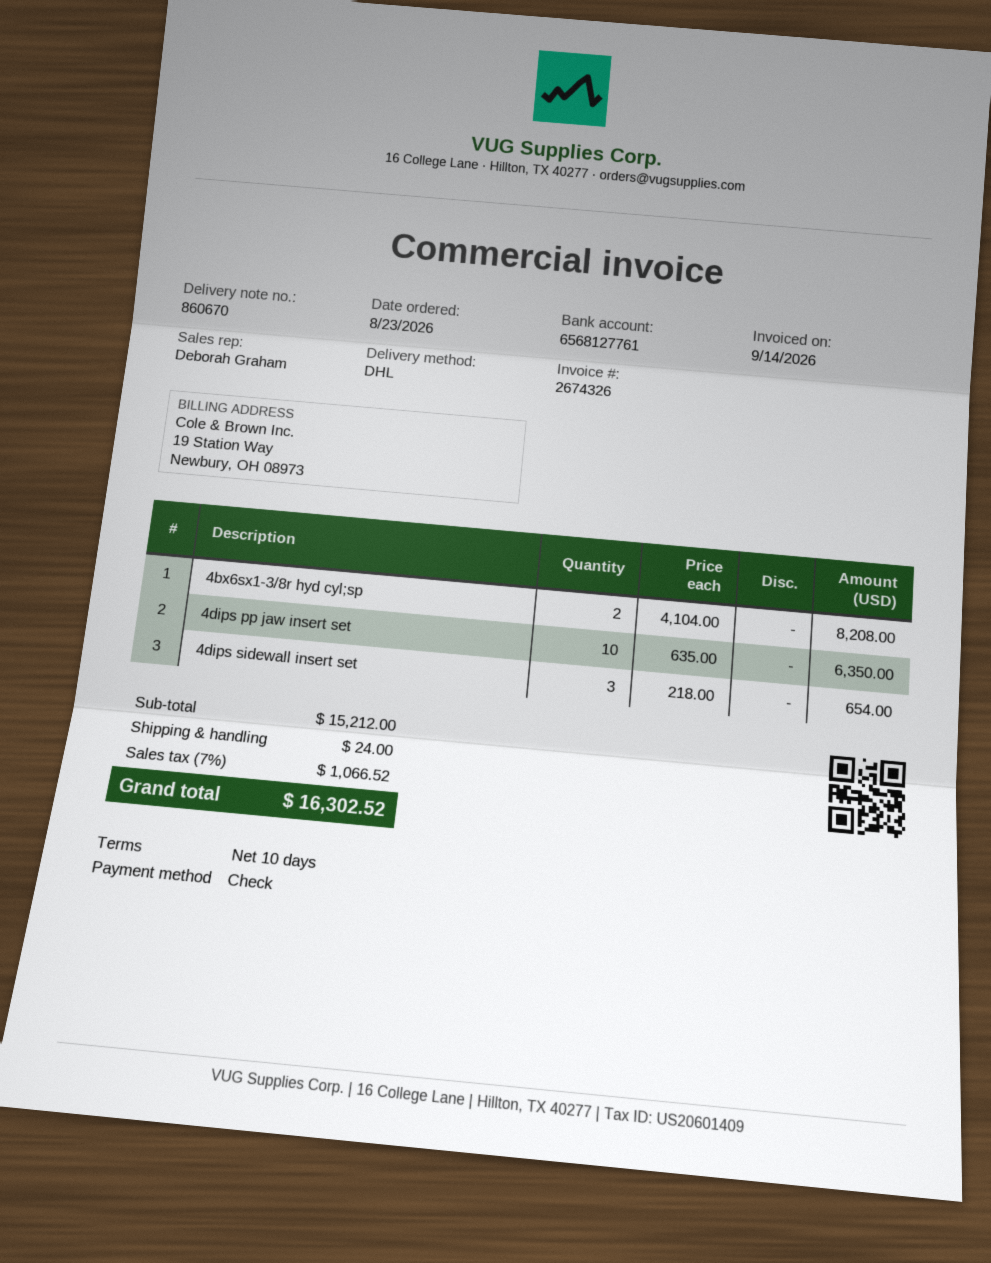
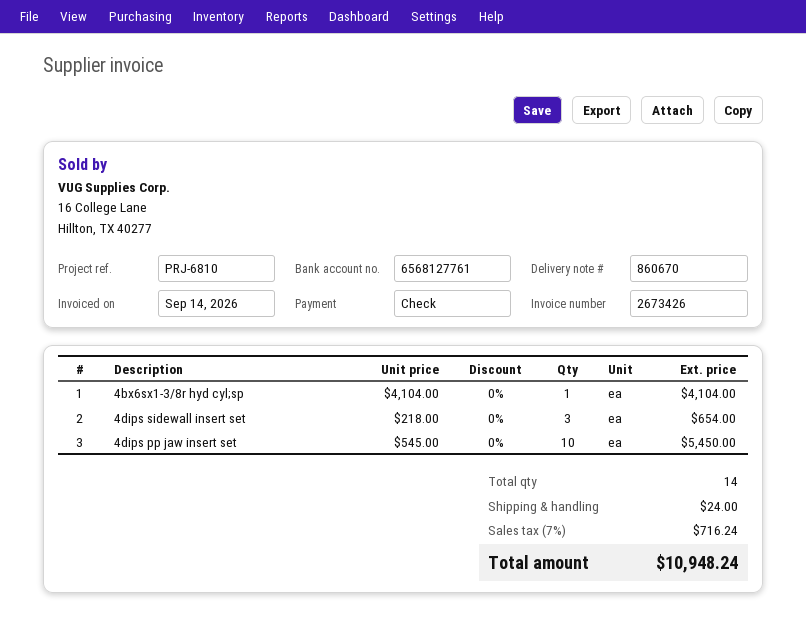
invoice number: 2674326 -> 2673426
4bx6sx1-3/8r hyd cyl;sp: 2 x 4104.00 = 8208.00 -> 1 x 4104.00 = 4104.00
4dips pp jaw insert set: 10 x 635.00 = 6350.00 -> 10 x 545.00 = 5450.00
tax: 7% = 1066.52 -> 7% = 716.24
total: 16302.52 -> 10948.24

